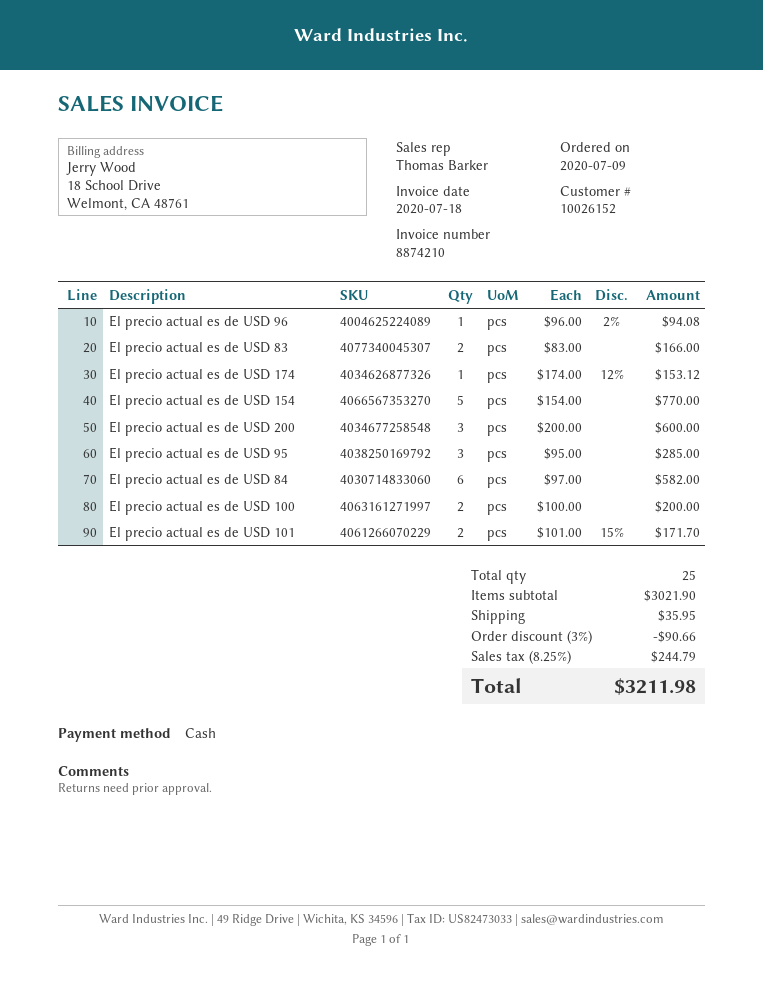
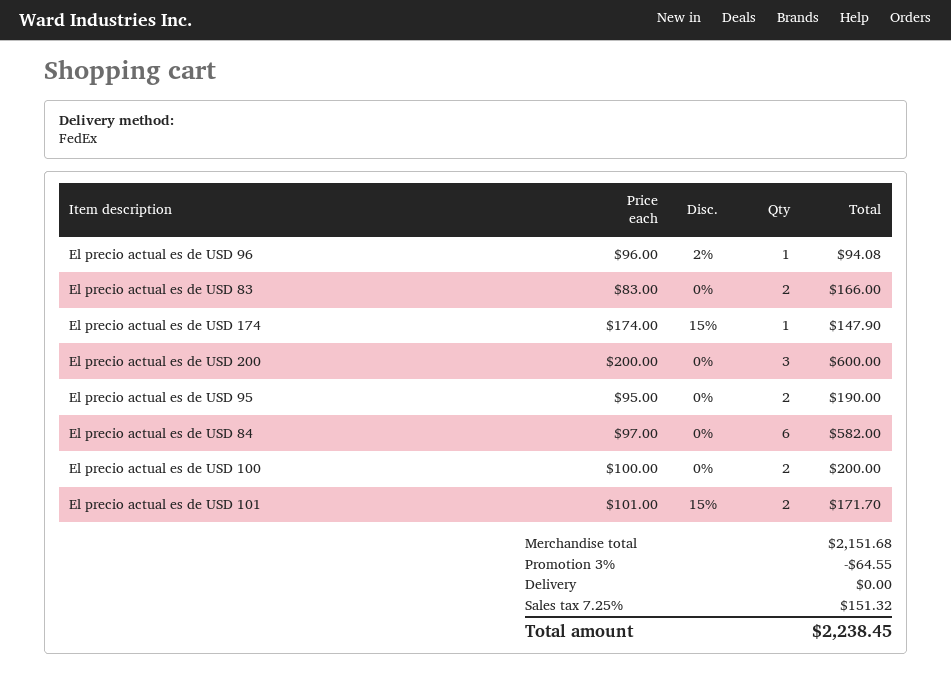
El precio actual es de USD 174: 1 x 174.00 - 12% = 153.12 -> 1 x 174.00 - 15% = 147.90
El precio actual es de USD 154: 5 x 154.00 = 770.00 -> none
El precio actual es de USD 95: 3 x 95.00 = 285.00 -> 2 x 95.00 = 190.00
subtotal: 3021.90 -> 2151.68
discount: 3% = 90.66 -> 3% = 64.55
shipping: 35.95 -> 0.00
tax: 8.25% = 244.79 -> 7.25% = 151.32
total: 3211.98 -> 2238.45

